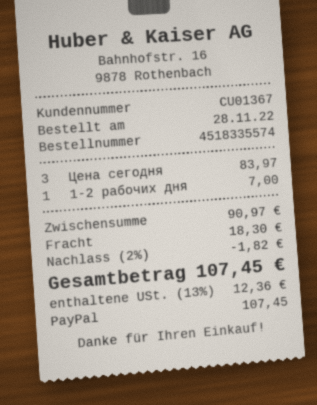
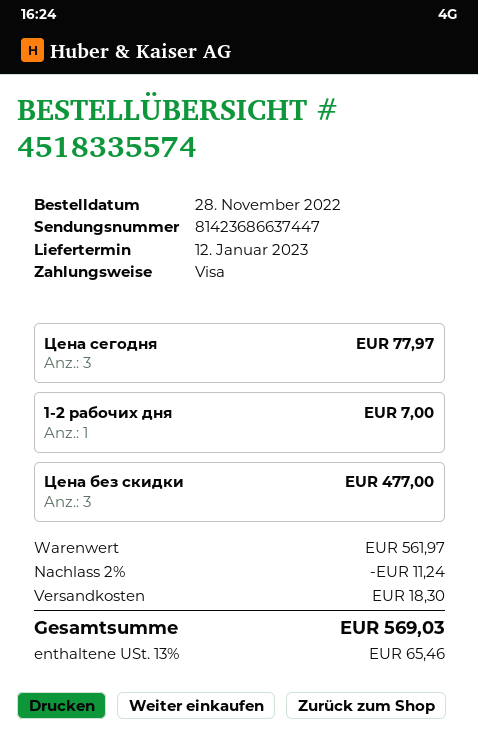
payment method: PayPal -> Visa
Цена сегодня: 3 for 83.97 -> 3 for 77.97
Цена без скидки: none -> 3 for 477.00
subtotal: 90.97 -> 561.97
discount: 2% = 1.82 -> 2% = 11.24
tax: 13% = 12.36 -> 13% = 65.46
total: 107.45 -> 569.03

